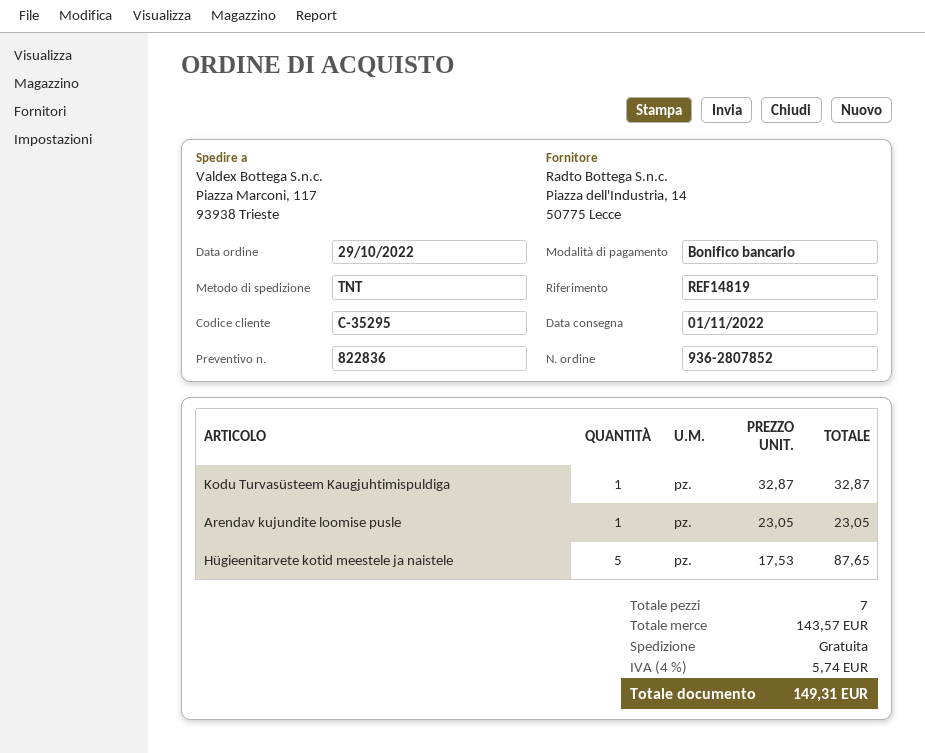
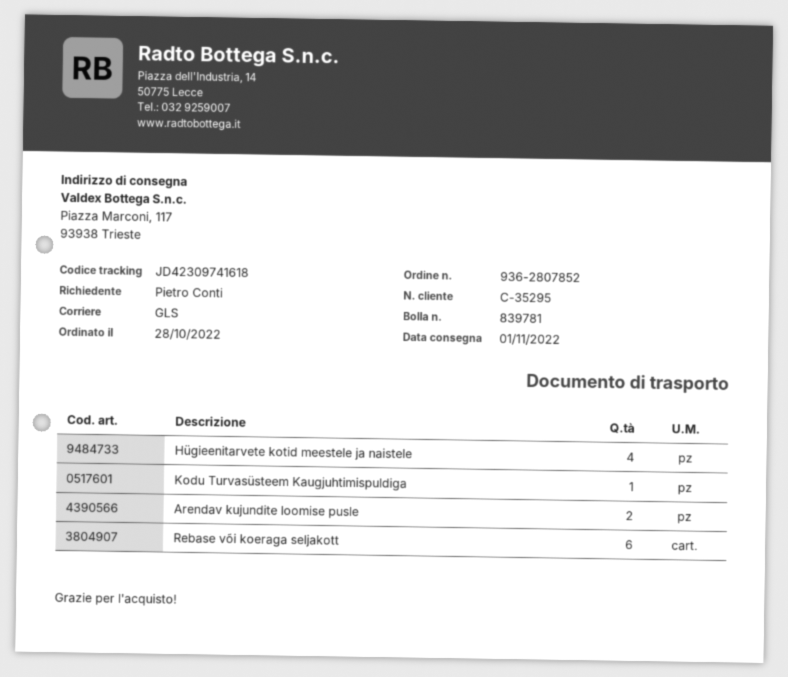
order date: 2022-10-29 -> 2022-10-28
shipping method: TNT -> GLS
Arendav kujundite loomise pusle: 1 -> 2
Hügieenitarvete kotid meestele ja naistele: 5 -> 4
Rebase või koeraga seljakott: none -> 6

